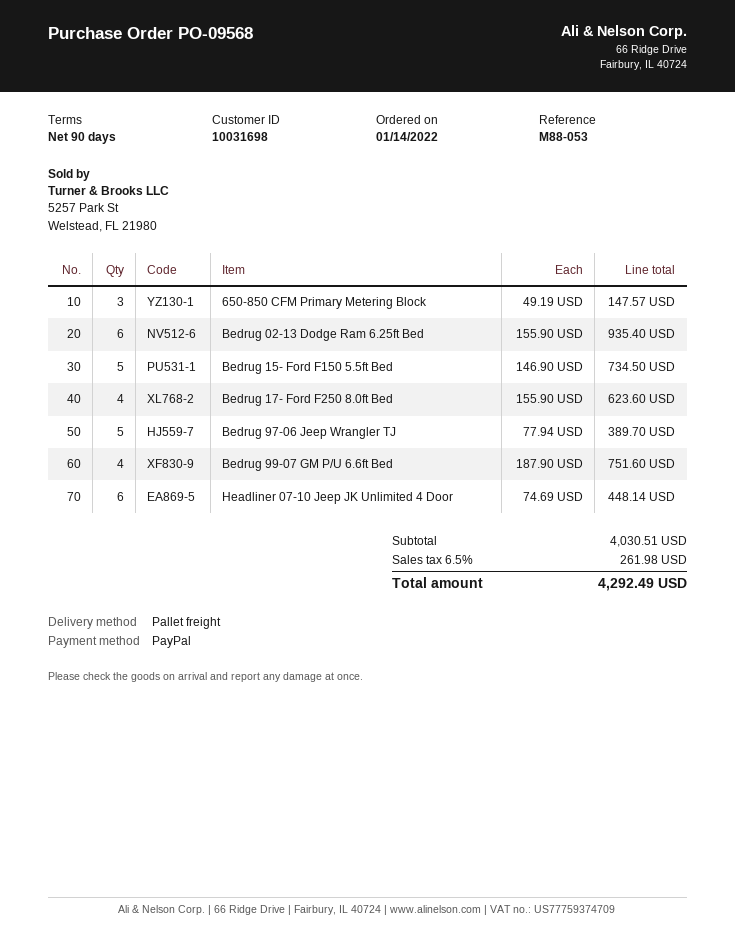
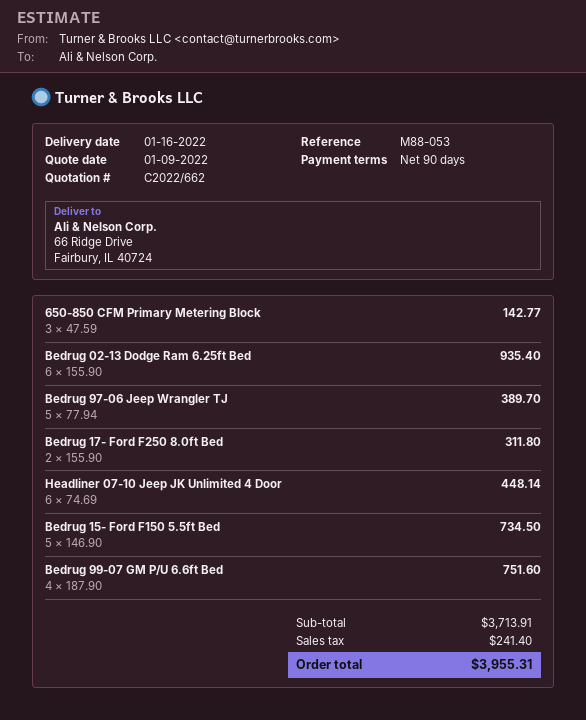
650-850 CFM Primary Metering Block: 3 x 49.19 = 147.57 -> 3 x 47.59 = 142.77
Bedrug 17- Ford F250 8.0ft Bed: 4 x 155.90 = 623.60 -> 2 x 155.90 = 311.80
subtotal: 4030.51 -> 3713.91
tax: 261.98 -> 241.40
total: 4292.49 -> 3955.31

